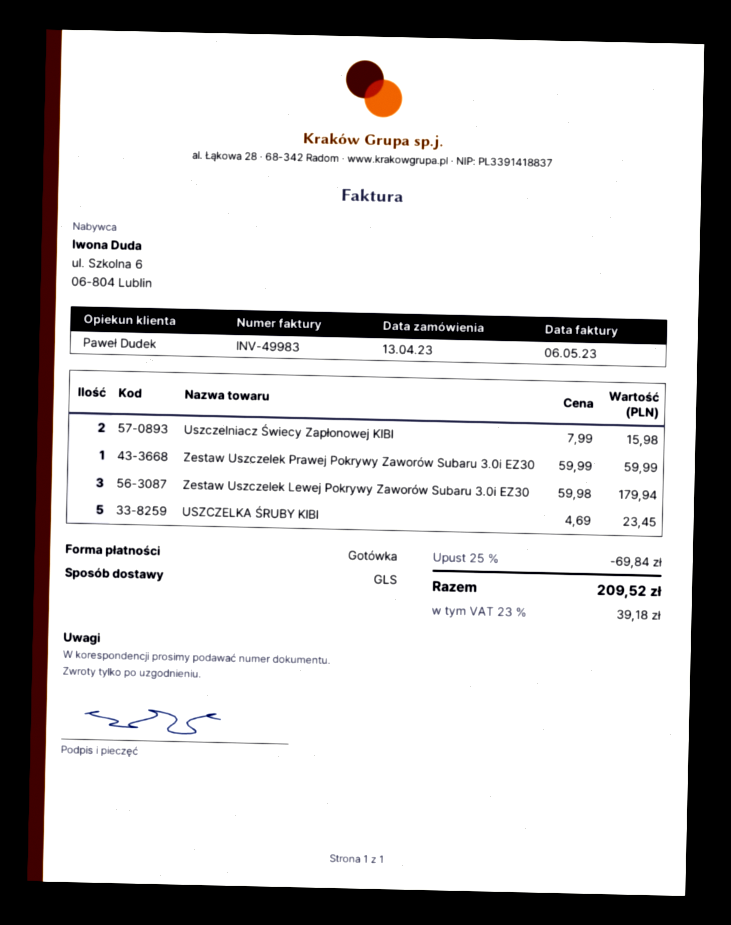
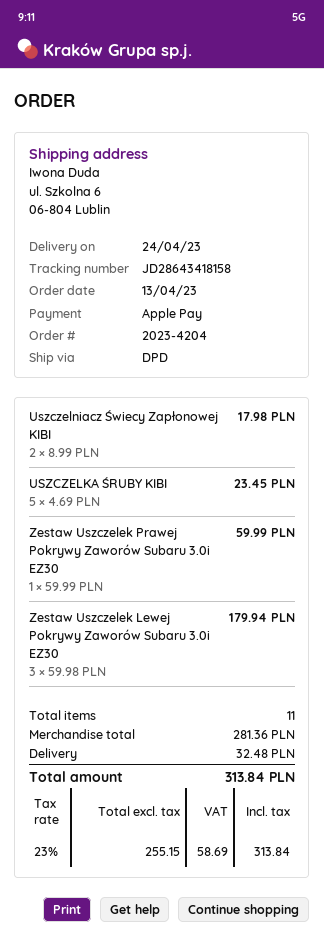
payment method: cash -> Apple Pay
shipping method: GLS -> DPD
Uszczelniacz Świecy Zapłonowej KIBI: 2 x 7.99 = 15.98 -> 2 x 8.99 = 17.98
discount: 25% = 69.84 -> none
shipping: none -> 32.48
tax: 23% = 39.18 -> 23% = 58.69
total: 209.52 -> 313.84

